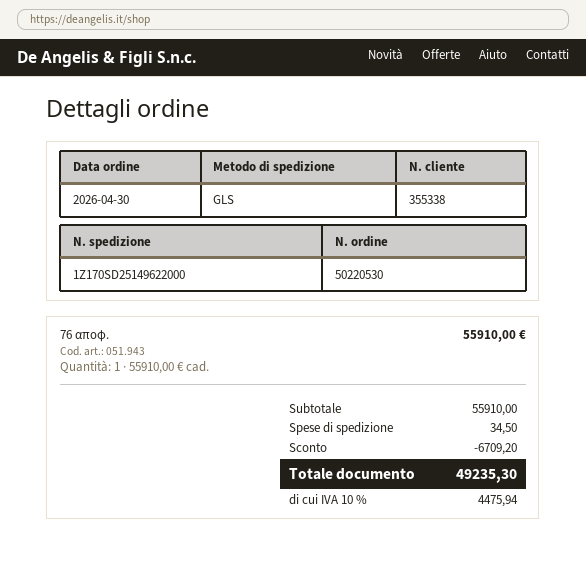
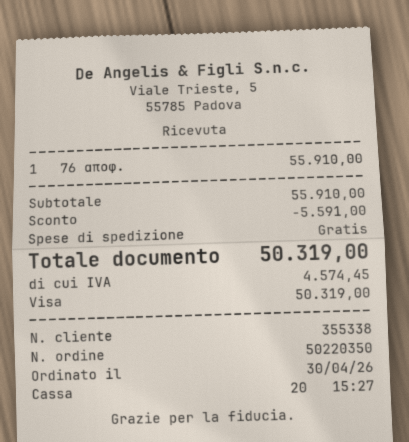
order number: 50220530 -> 50220350
discount: 6709.20 -> 5591.00
shipping: 34.50 -> 0.00
tax: 4475.94 -> 4574.45
total: 49235.30 -> 50319.00

